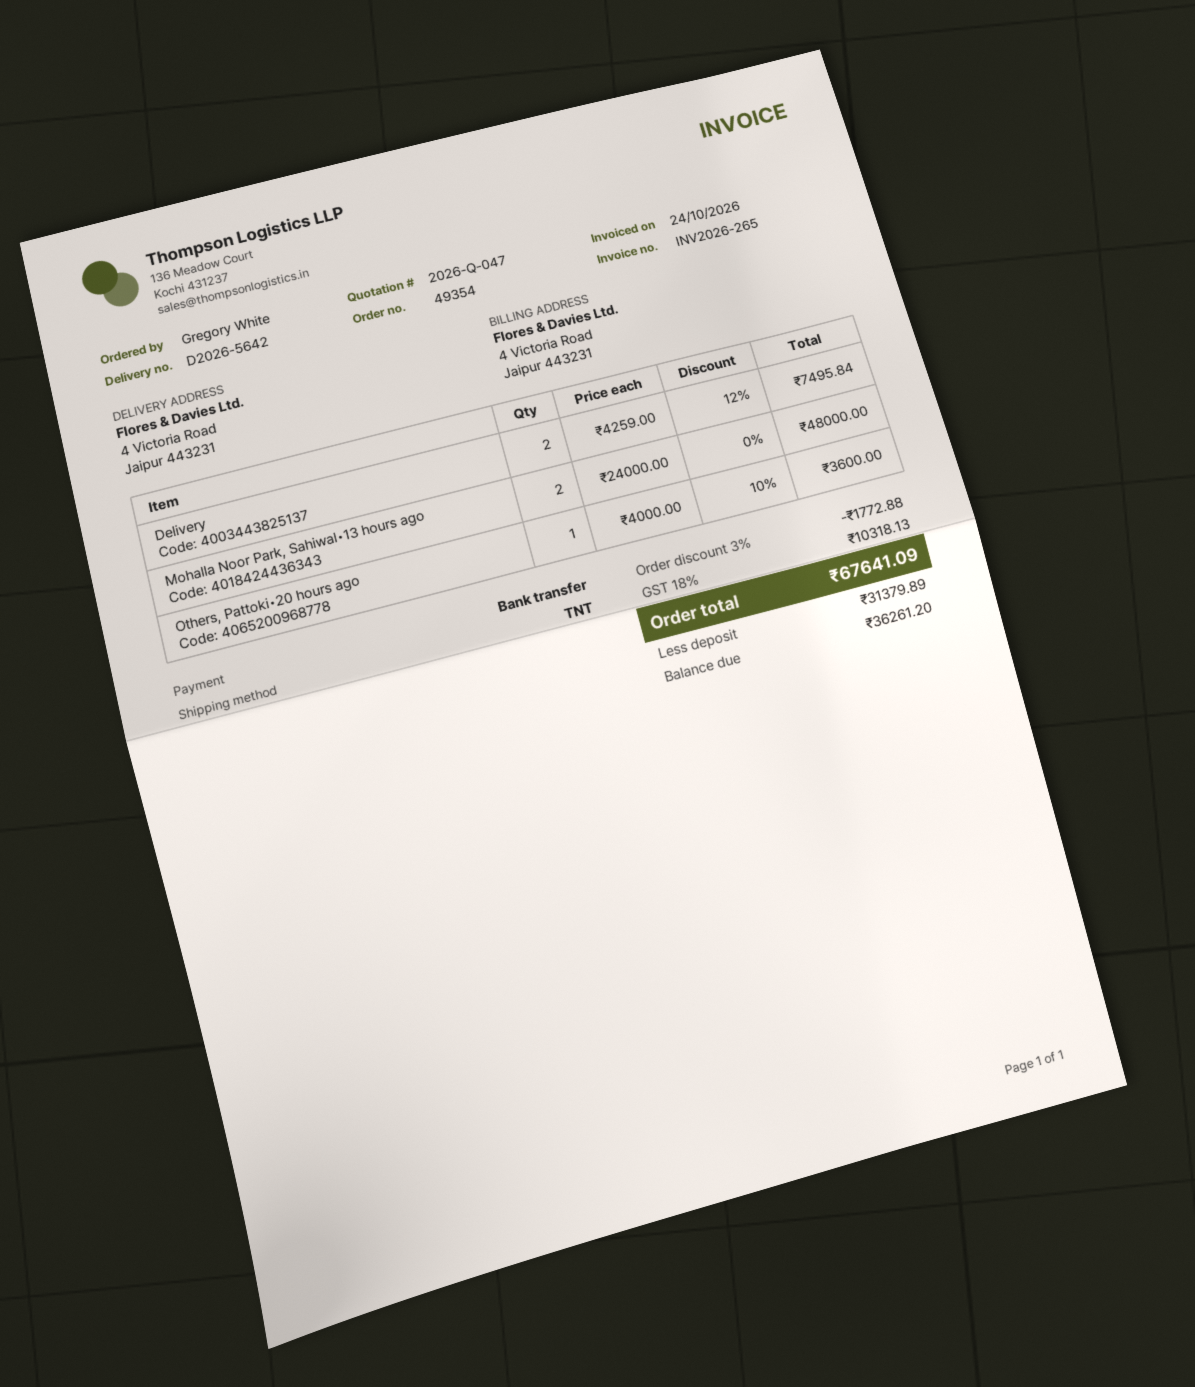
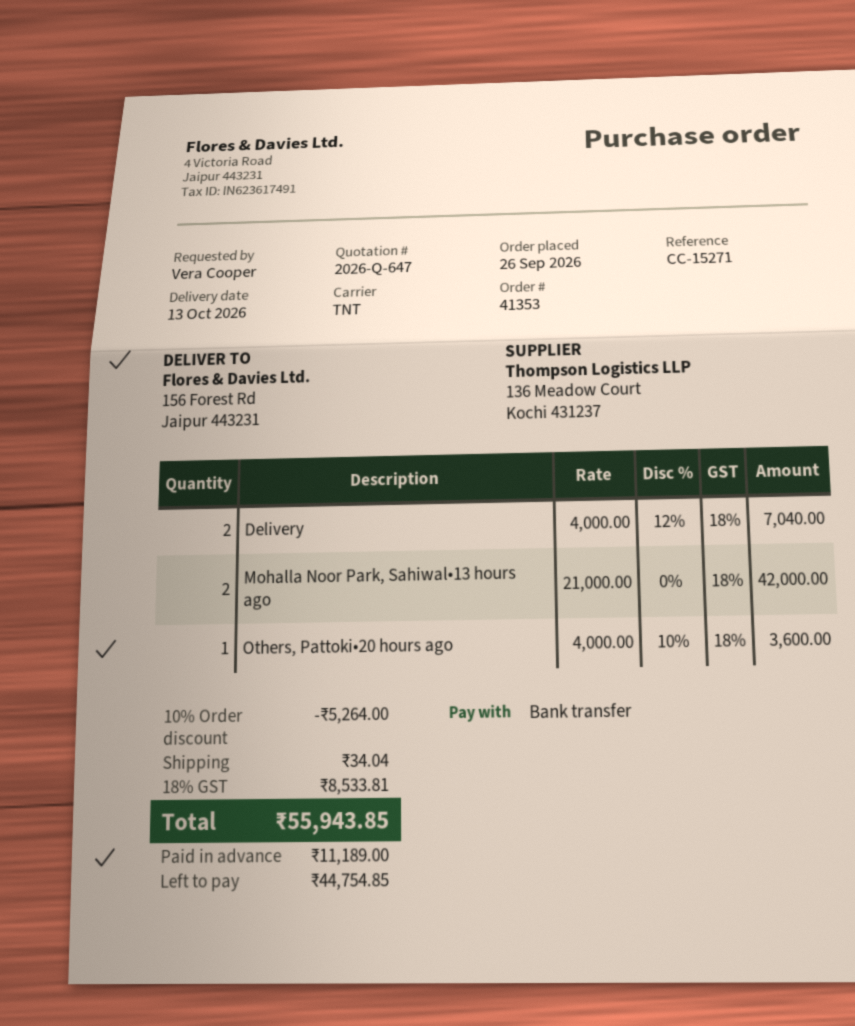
quote number: 2026-Q-047 -> 2026-Q-647
order number: 49354 -> 41353
ordered by: Gregory White -> Vera Cooper
ship to: 4 Victoria Road, Jaipur 443231 -> 156 Forest Rd, Jaipur 443231
Delivery: 2 x 4259.00 - 12% = 7495.84 -> 2 x 4000.00 - 12% = 7040.00
Mohalla Noor Park, Sahiwal•13 hours ago: 2 x 24000.00 = 48000.00 -> 2 x 21000.00 = 42000.00
discount: 3% = 1772.88 -> 10% = 5264.00
shipping: none -> 34.04
tax: 18% = 10318.13 -> 18% = 8533.81
total: 67641.09 -> 55943.85
deposit: 31379.89 -> 11189.00
balance: 36261.20 -> 44754.85

